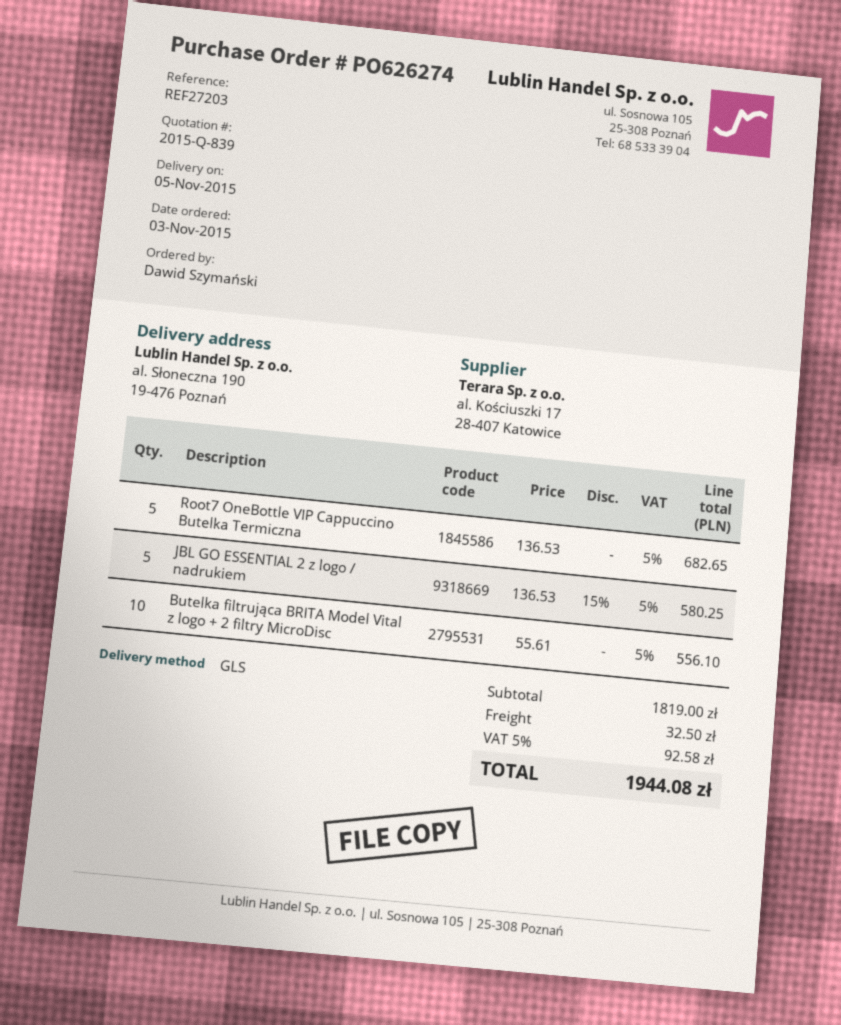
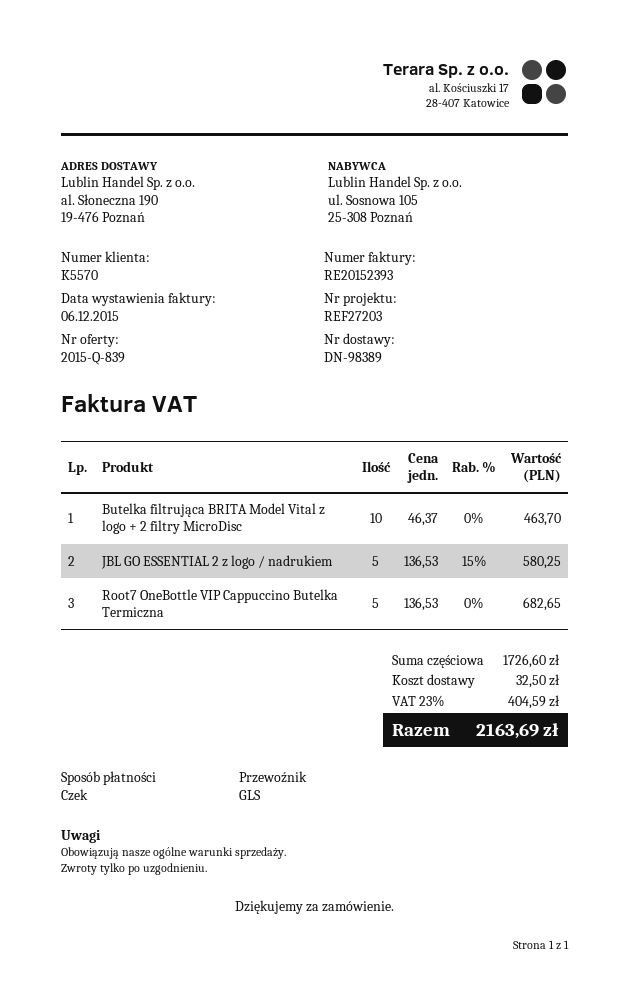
Butelka filtrująca BRITA Model Vital z logo + 2 filtry MicroDisc: 10 x 55.61 = 556.10 -> 10 x 46.37 = 463.70
subtotal: 1819.00 -> 1726.60
tax: 5% = 92.58 -> 23% = 404.59
total: 1944.08 -> 2163.69

